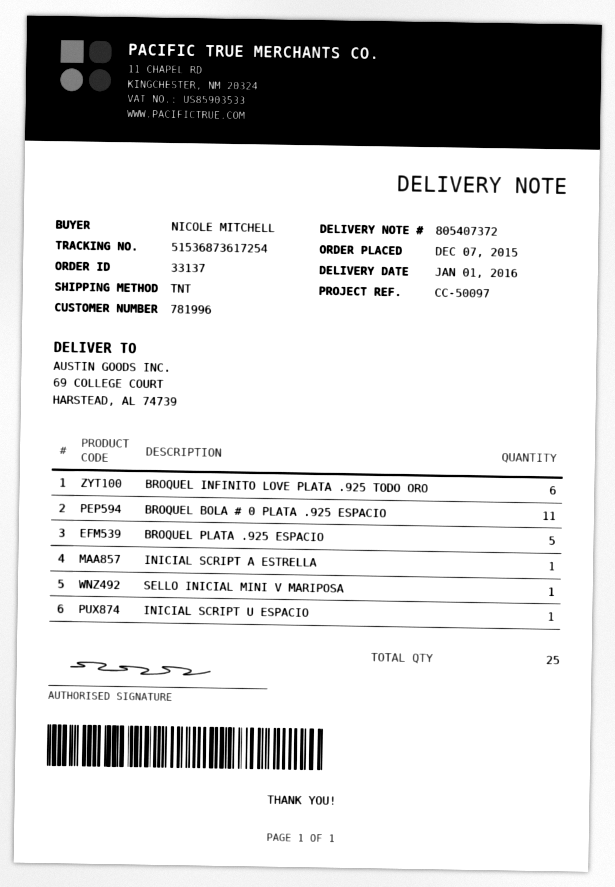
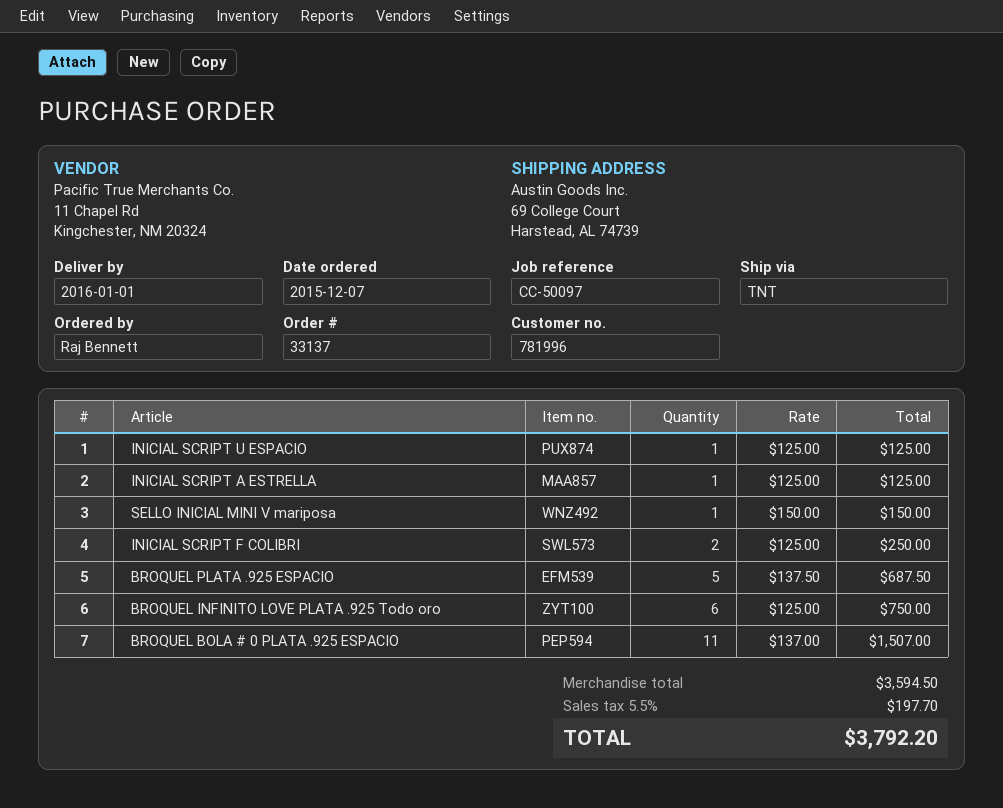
ordered by: NICOLE MITCHELL -> Raj Bennett
INICIAL SCRIPT F COLIBRI: none -> 2

